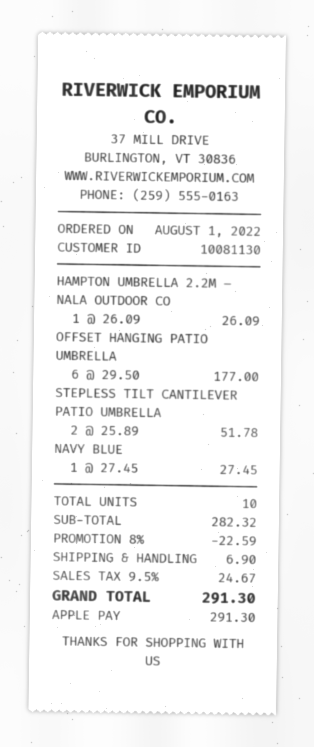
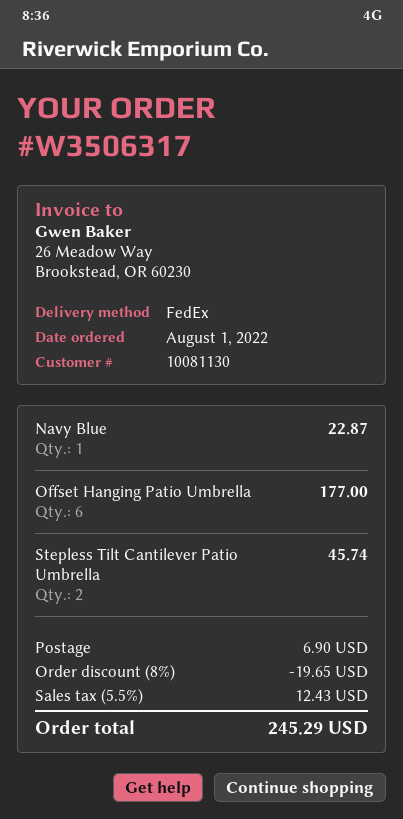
HAMPTON UMBRELLA 2.2M – NALA OUTDOOR CO: 1 for 26.09 -> none
STEPLESS TILT CANTILEVER PATIO UMBRELLA: 2 for 51.78 -> 2 for 45.74
NAVY BLUE: 1 for 27.45 -> 1 for 22.87
discount: 8% = 22.59 -> 8% = 19.65
tax: 9.5% = 24.67 -> 5.5% = 12.43
total: 291.30 -> 245.29

